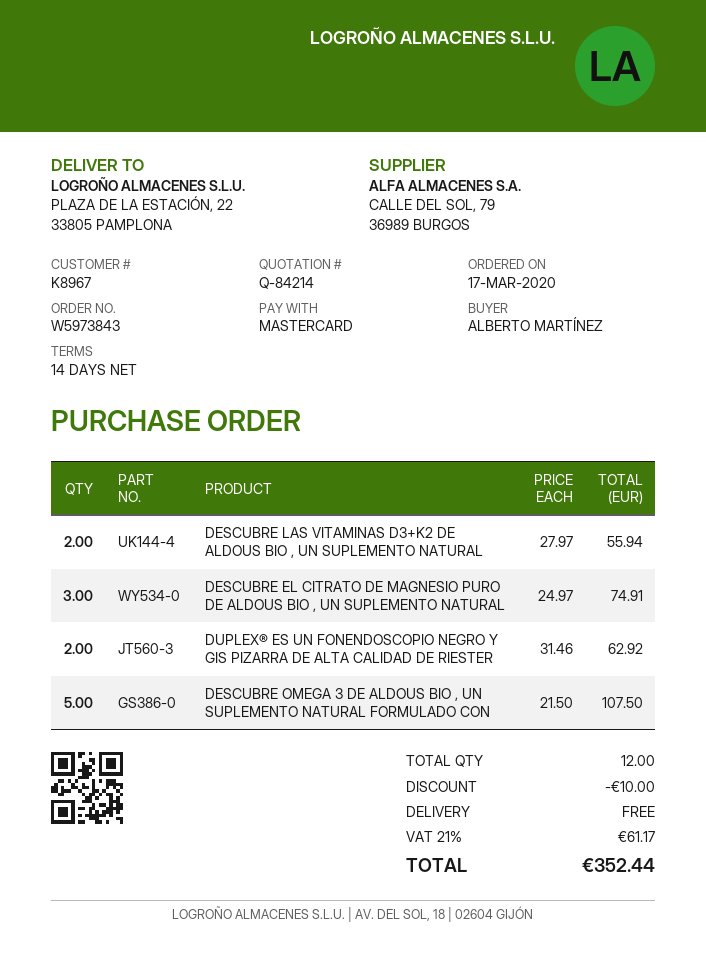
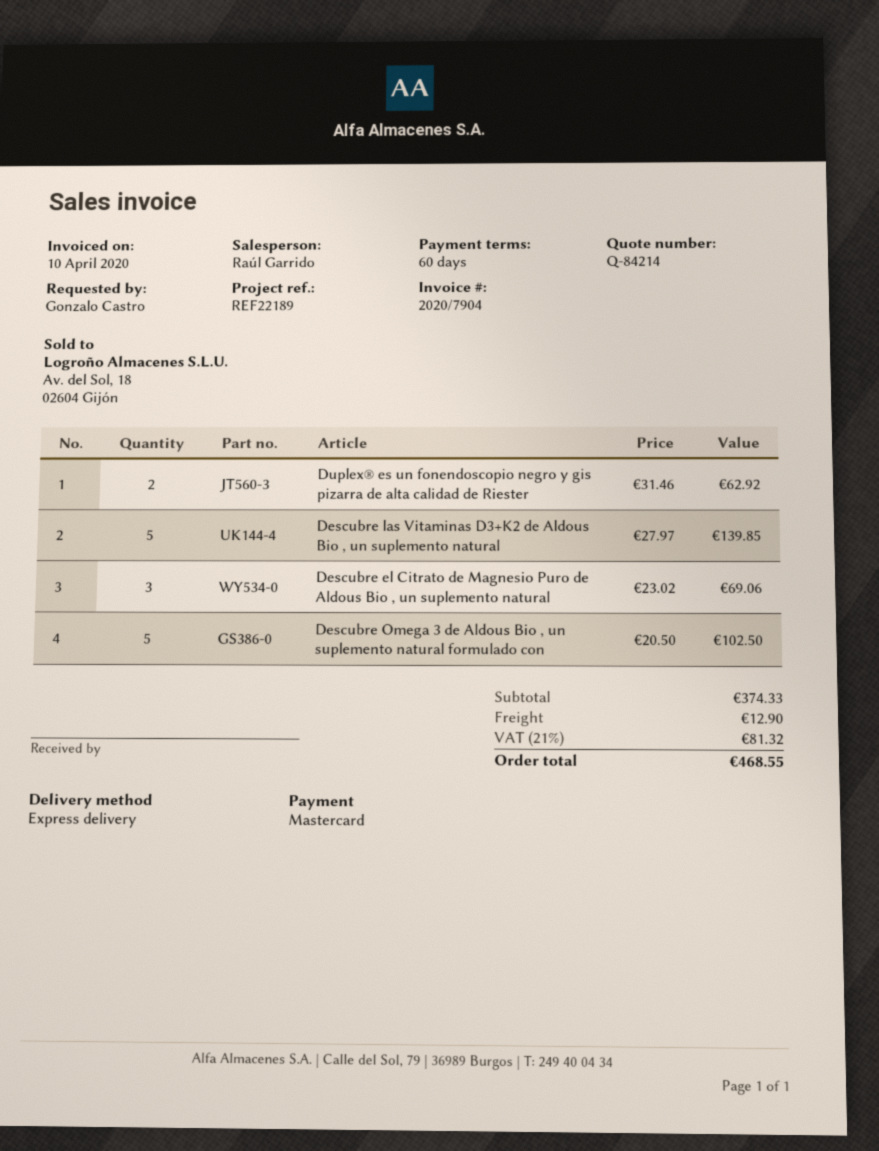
payment terms: 14 days -> 60 days
ordered by: ALBERTO MARTÍNEZ -> Gonzalo Castro
DESCUBRE LAS VITAMINAS D3+K2 DE ALDOUS BIO , UN SUPLEMENTO NATURAL: 2 x 27.97 = 55.94 -> 5 x 27.97 = 139.85
DESCUBRE EL CITRATO DE MAGNESIO PURO DE ALDOUS BIO , UN SUPLEMENTO NATURAL: 3 x 24.97 = 74.91 -> 3 x 23.02 = 69.06
DESCUBRE OMEGA 3 DE ALDOUS BIO , UN SUPLEMENTO NATURAL FORMULADO CON: 5 x 21.50 = 107.50 -> 5 x 20.50 = 102.50
discount: 10.00 -> none
shipping: 0.00 -> 12.90
tax: 21% = 61.17 -> 21% = 81.32
total: 352.44 -> 468.55

